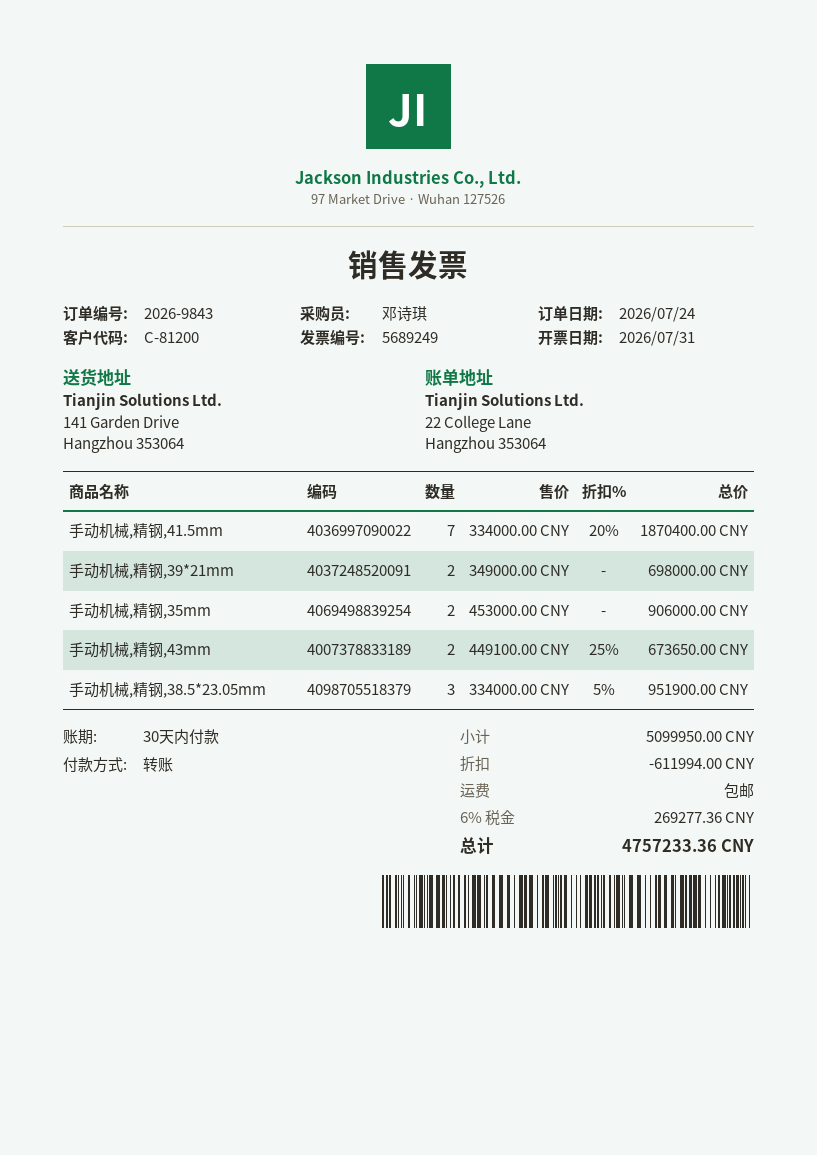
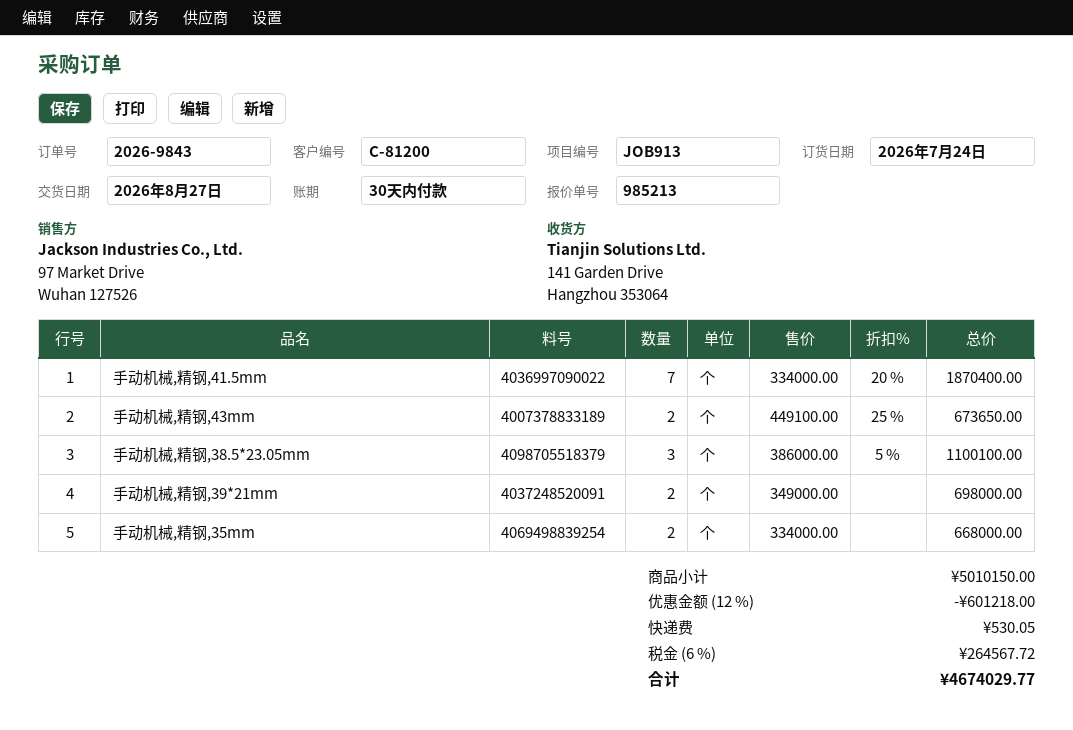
手动机械,精钢,35mm: 2 x 453000.00 = 906000.00 -> 2 x 334000.00 = 668000.00
手动机械,精钢,38.5*23.05mm: 3 x 334000.00 - 5% = 951900.00 -> 3 x 386000.00 - 5% = 1100100.00
subtotal: 5099950.00 -> 5010150.00
discount: 611994.00 -> 601218.00
shipping: 0.00 -> 530.05
tax: 6% = 269277.36 -> 6% = 264567.72
total: 4757233.36 -> 4674029.77

